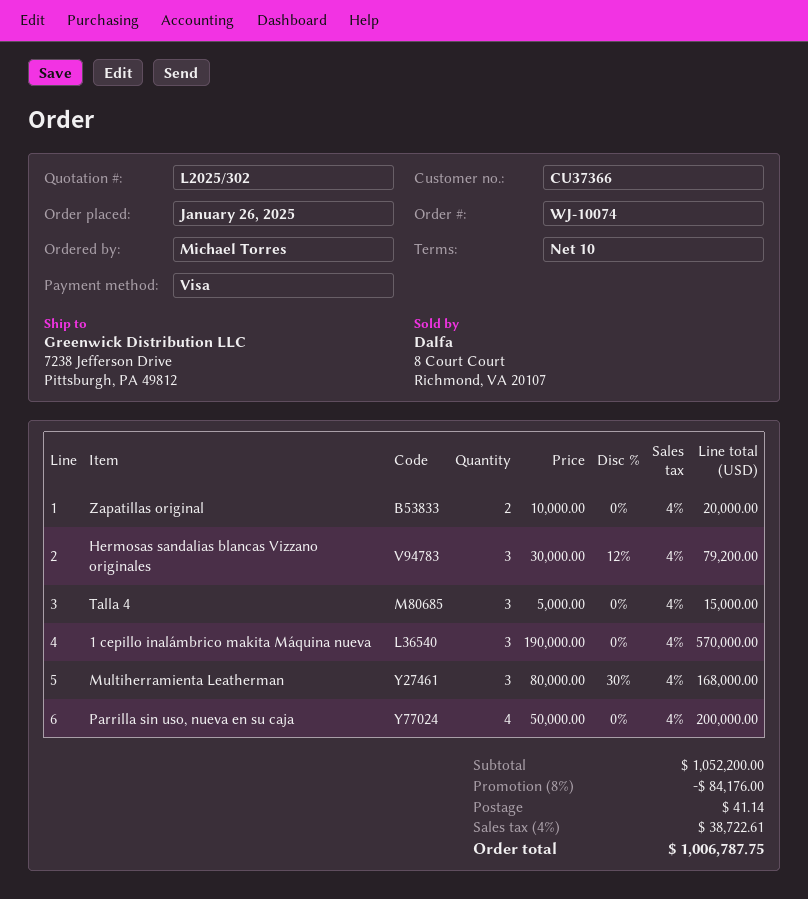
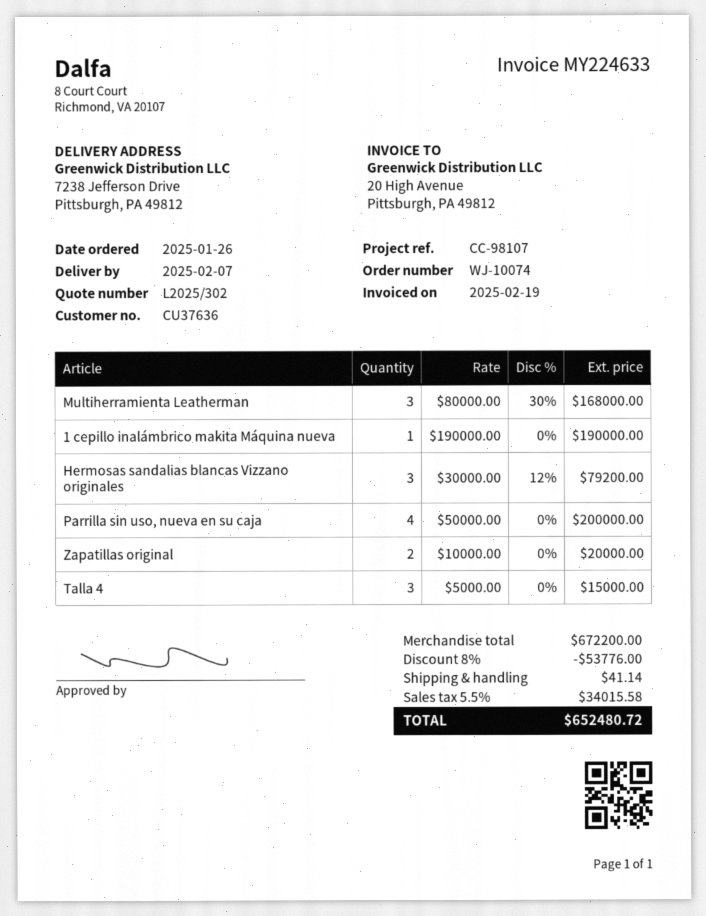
customer number: CU37366 -> CU37636
1 cepillo inalámbrico makita Máquina nueva: 3 x 190000.00 = 570000.00 -> 1 x 190000.00 = 190000.00
subtotal: 1052200.00 -> 672200.00
discount: 8% = 84176.00 -> 8% = 53776.00
tax: 4% = 38722.61 -> 5.5% = 34015.58
total: 1006787.75 -> 652480.72

